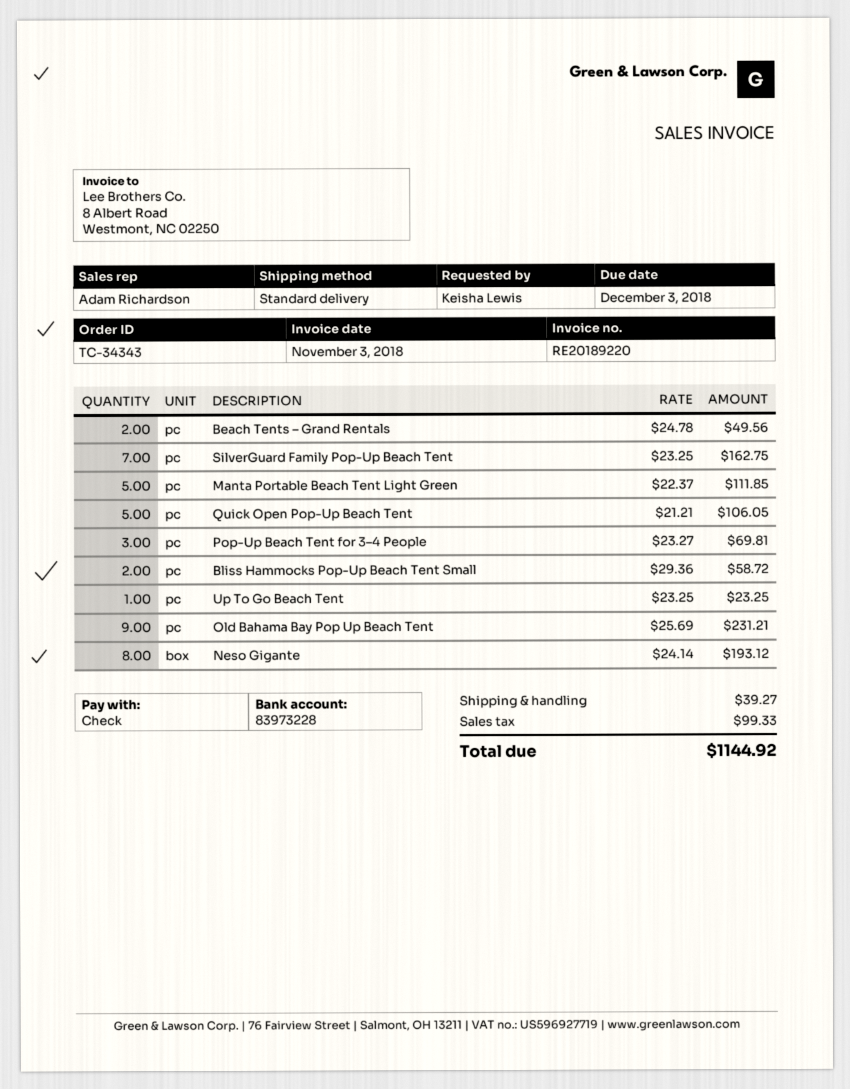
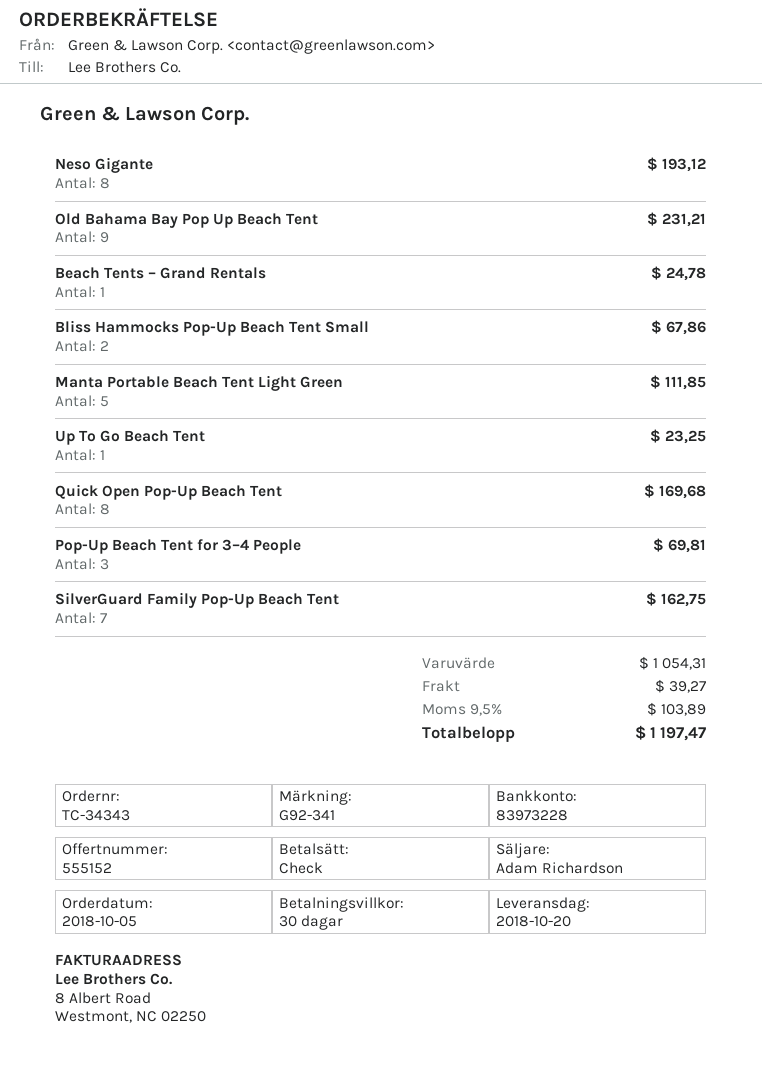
Beach Tents – Grand Rentals: 2 for 49.56 -> 1 for 24.78
Quick Open Pop-Up Beach Tent: 5 for 106.05 -> 8 for 169.68
Bliss Hammocks Pop-Up Beach Tent Small: 2 for 58.72 -> 2 for 67.86
tax: 99.33 -> 103.89
total: 1144.92 -> 1197.47

